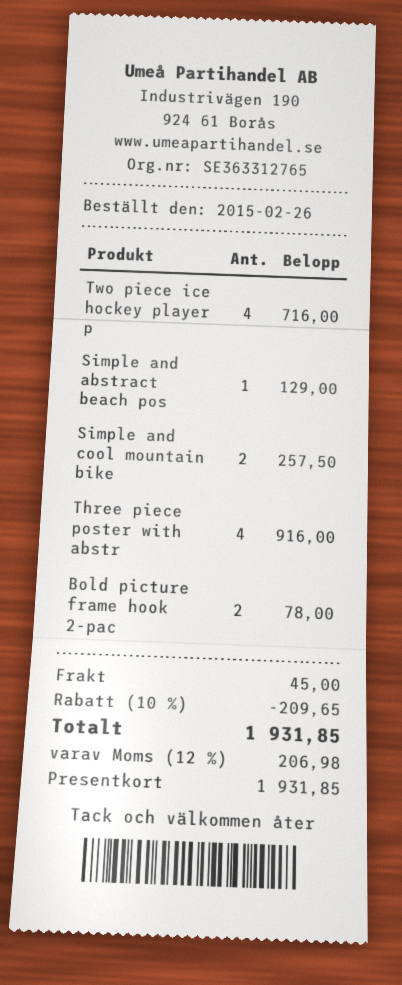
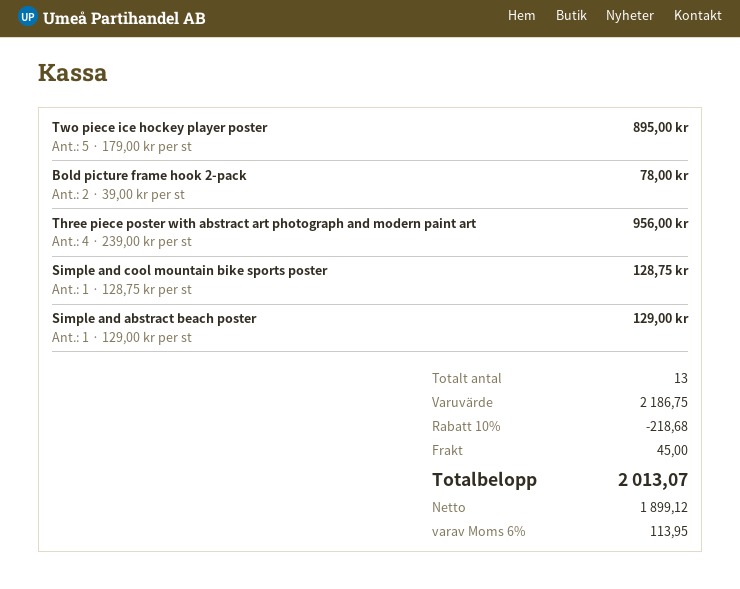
Two piece ice hockey player p: 4 for 716.00 -> 5 for 895.00
Simple and cool mountain bike: 2 for 257.50 -> 1 for 128.75
Three piece poster with abstr: 4 for 916.00 -> 4 for 956.00
discount: 10% = 209.65 -> 10% = 218.68
tax: 12% = 206.98 -> 6% = 113.95
total: 1931.85 -> 2013.07

